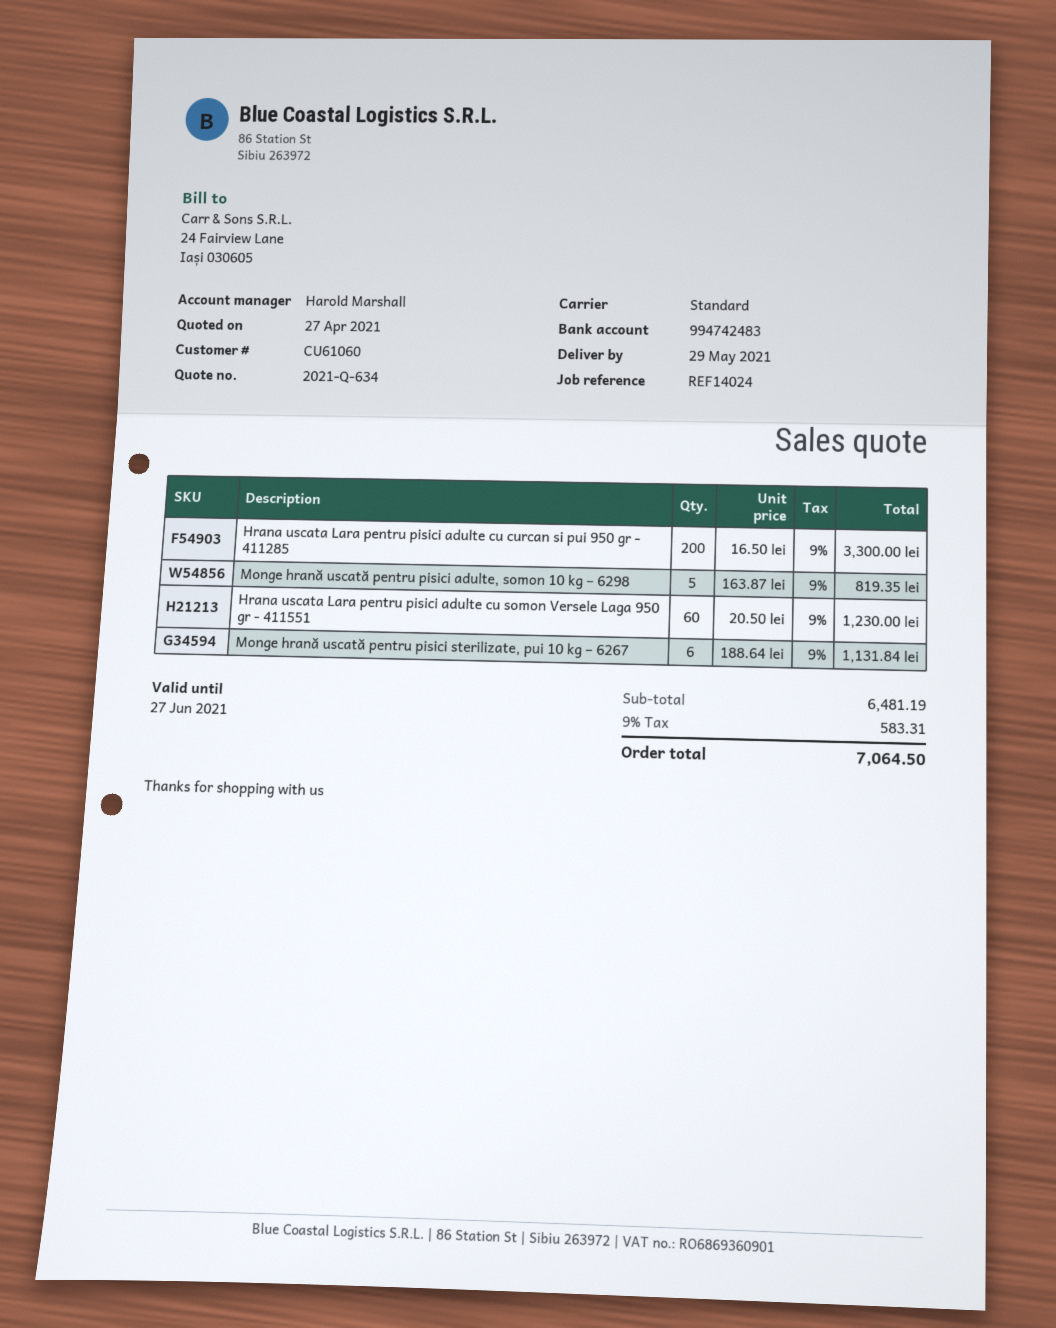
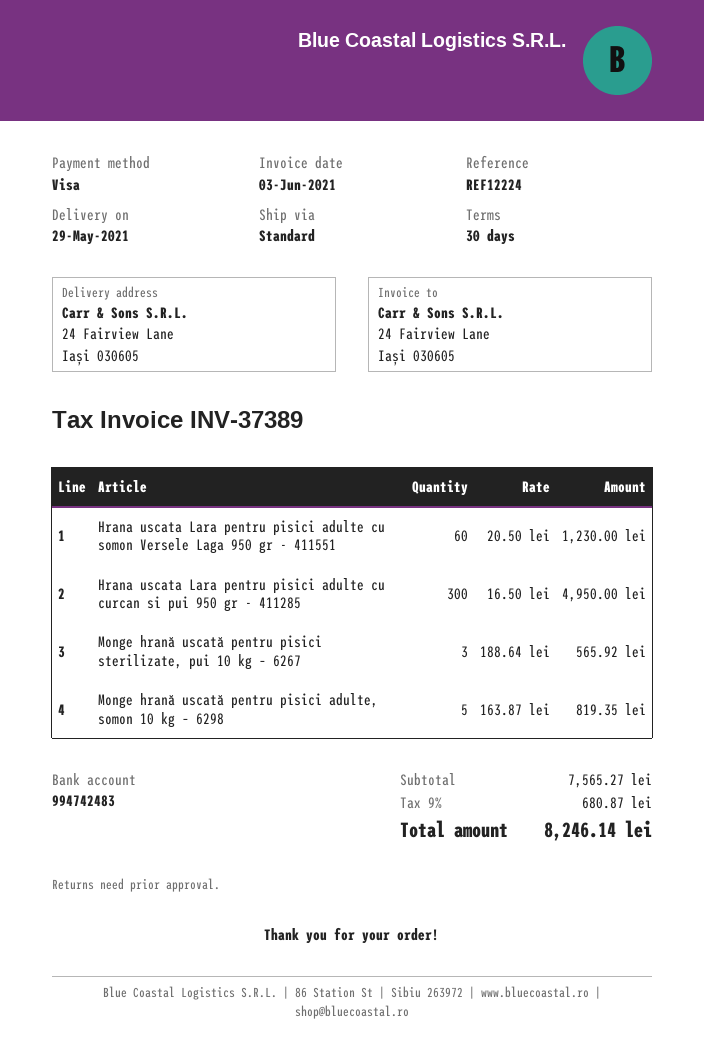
reference: REF14024 -> REF12224
Hrana uscata Lara pentru pisici adulte cu curcan si pui 950 gr - 411285: 200 x 16.50 = 3300.00 -> 300 x 16.50 = 4950.00
Monge hrană uscată pentru pisici sterilizate, pui 10 kg – 6267: 6 x 188.64 = 1131.84 -> 3 x 188.64 = 565.92
subtotal: 6481.19 -> 7565.27
tax: 9% = 583.31 -> 9% = 680.87
total: 7064.50 -> 8246.14

